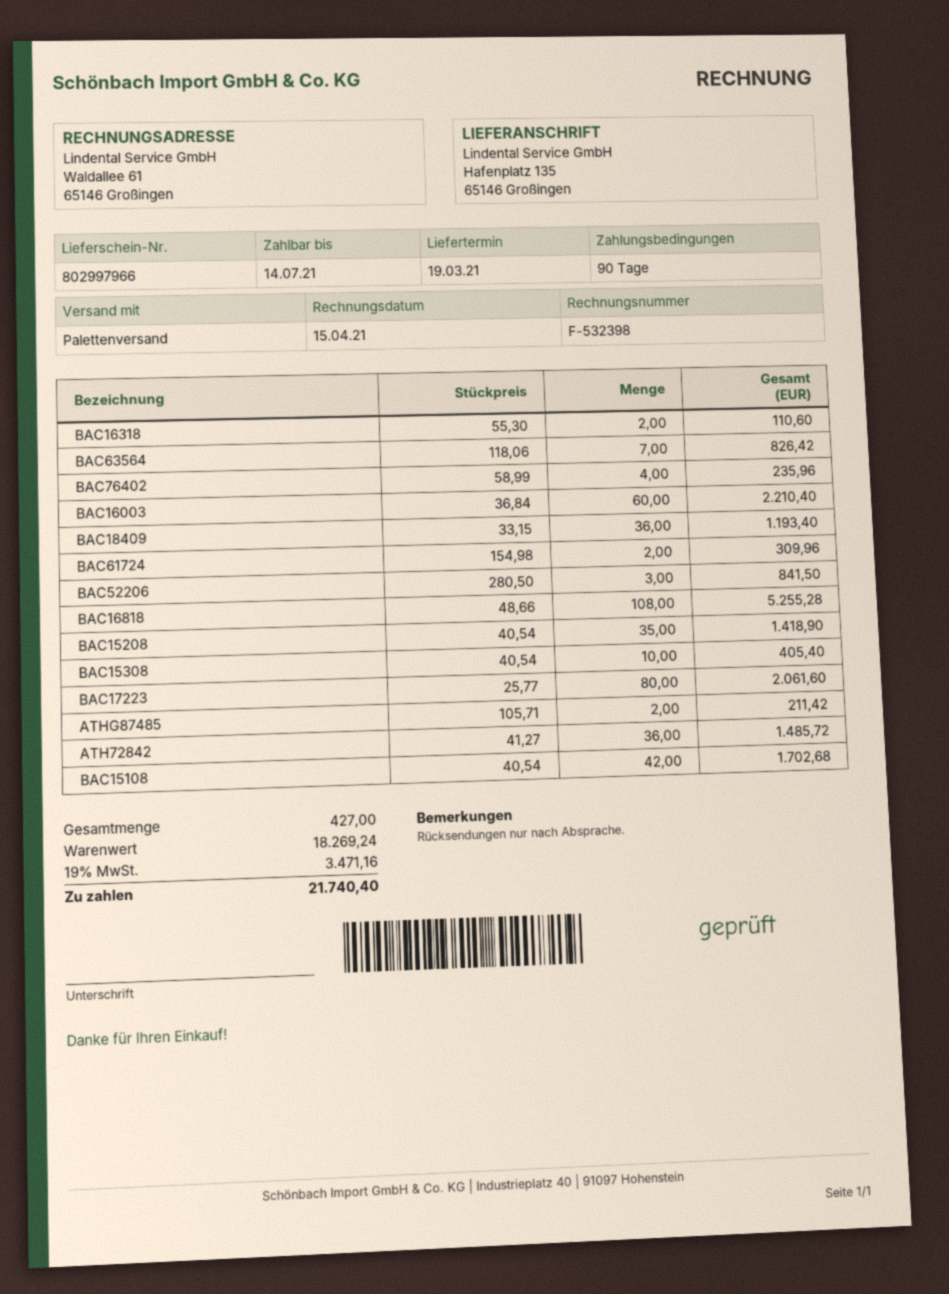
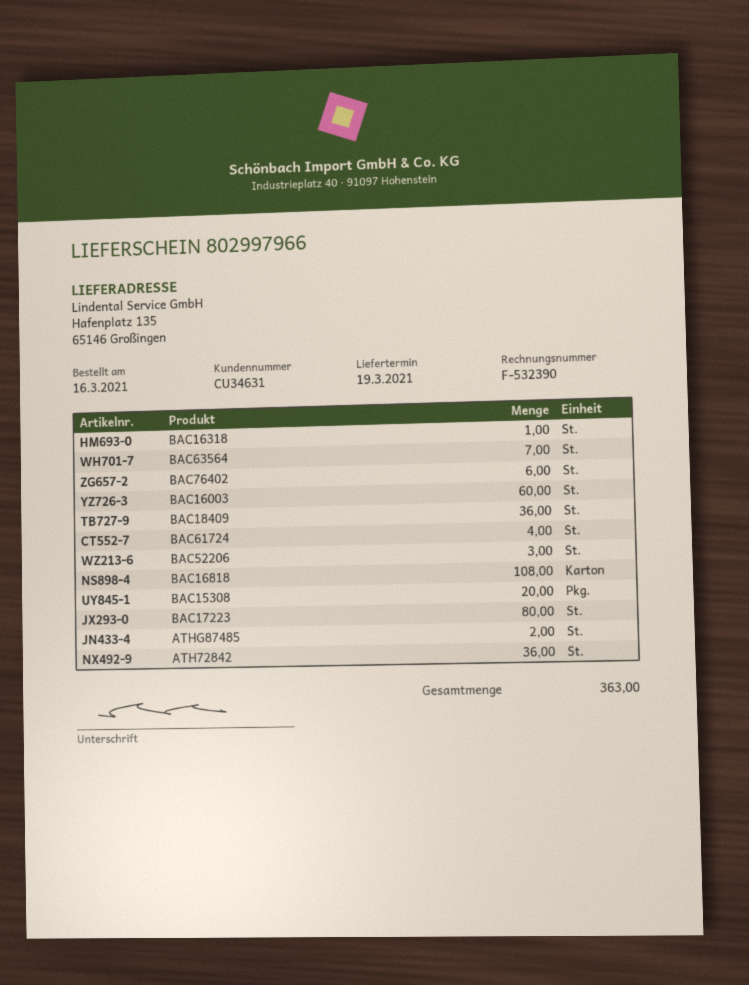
invoice number: F-532398 -> F-532390
BAC16318: 2 -> 1
BAC76402: 4 -> 6
BAC61724: 2 -> 4
BAC15208: 35 -> none
BAC15308: 10 -> 20
BAC15108: 42 -> none
total quantity: 427 -> 363

